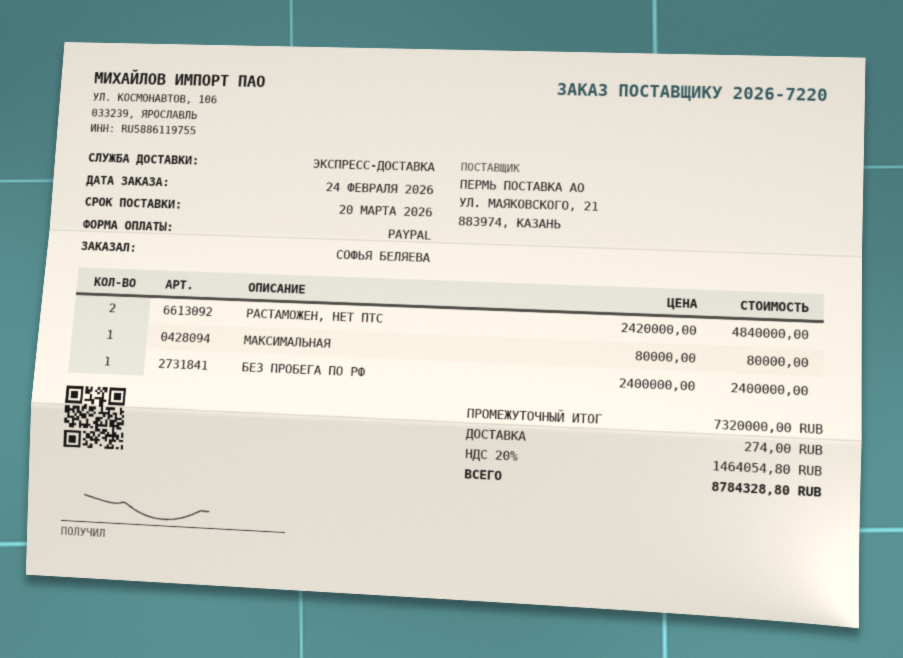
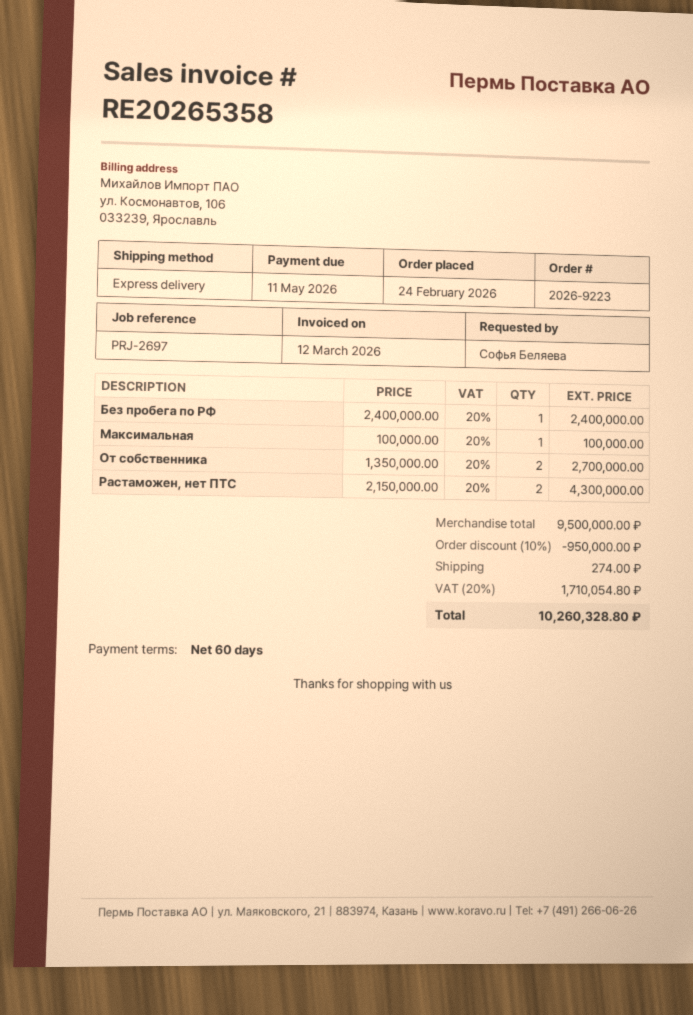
order number: 2026-7220 -> 2026-9223
РАСТАМОЖЕН, НЕТ ПТС: 2 x 2420000.00 = 4840000.00 -> 2 x 2150000.00 = 4300000.00
МАКСИМАЛЬНАЯ: 1 x 80000.00 = 80000.00 -> 1 x 100000.00 = 100000.00
От собственника: none -> 2 x 1350000.00 = 2700000.00
subtotal: 7320000.00 -> 9500000.00
discount: none -> 10% = 950000.00
tax: 20% = 1464054.80 -> 20% = 1710054.80
total: 8784328.80 -> 10260328.80

